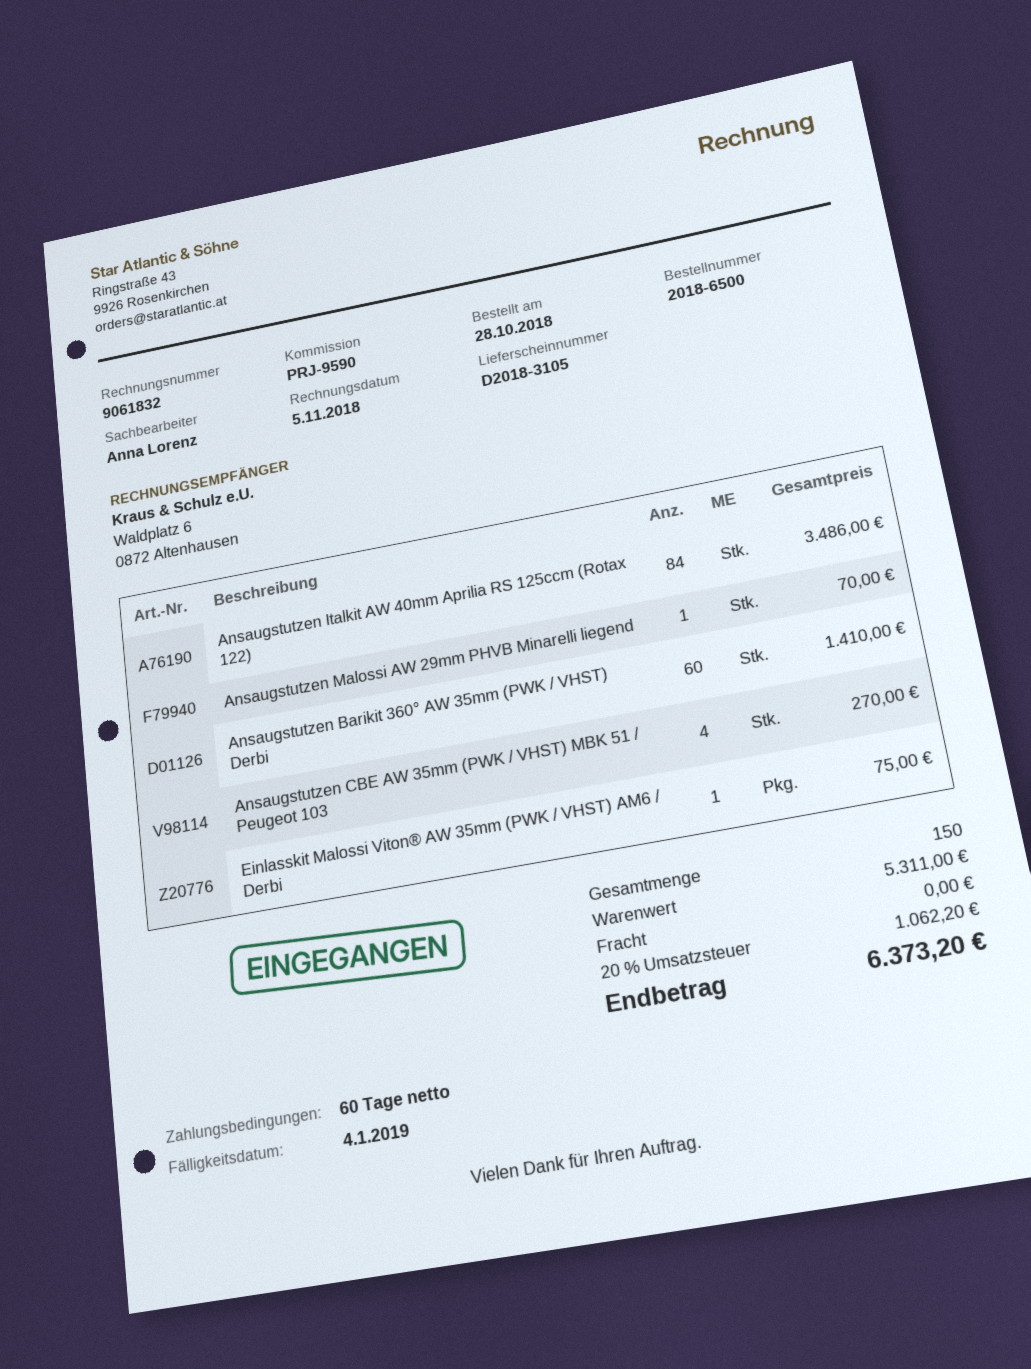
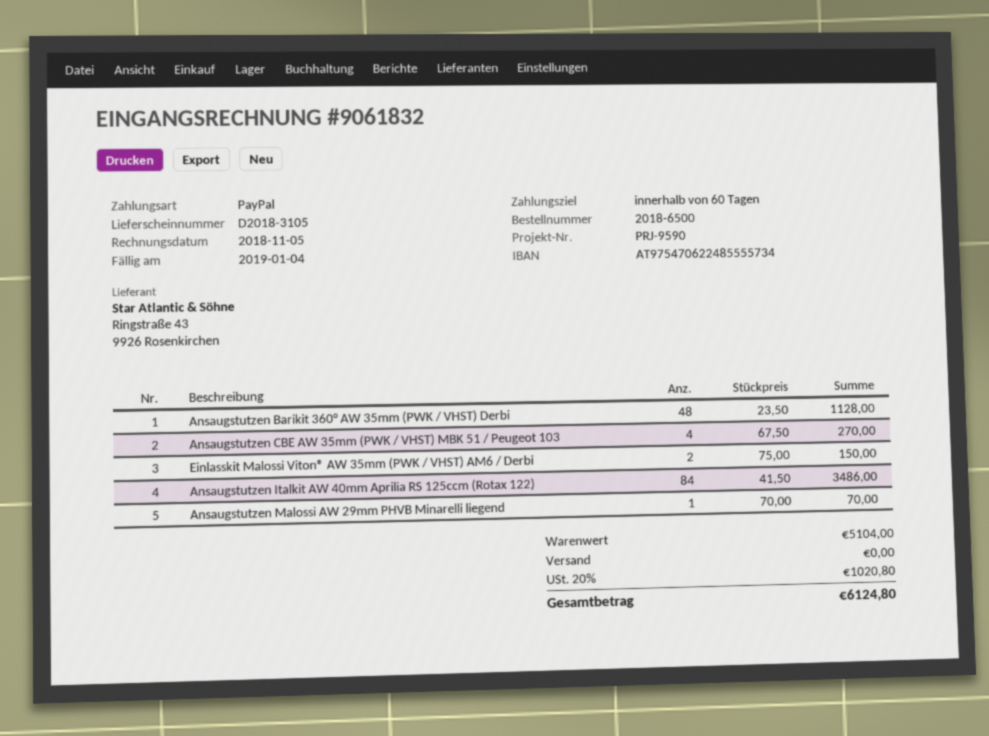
Ansaugstutzen Barikit 360° AW 35mm (PWK / VHST) Derbi: 60 for 1410.00 -> 48 for 1128.00
Einlasskit Malossi Viton® AW 35mm (PWK / VHST) AM6 / Derbi: 1 for 75.00 -> 2 for 150.00
subtotal: 5311.00 -> 5104.00
tax: 20% = 1062.20 -> 20% = 1020.80
total: 6373.20 -> 6124.80

